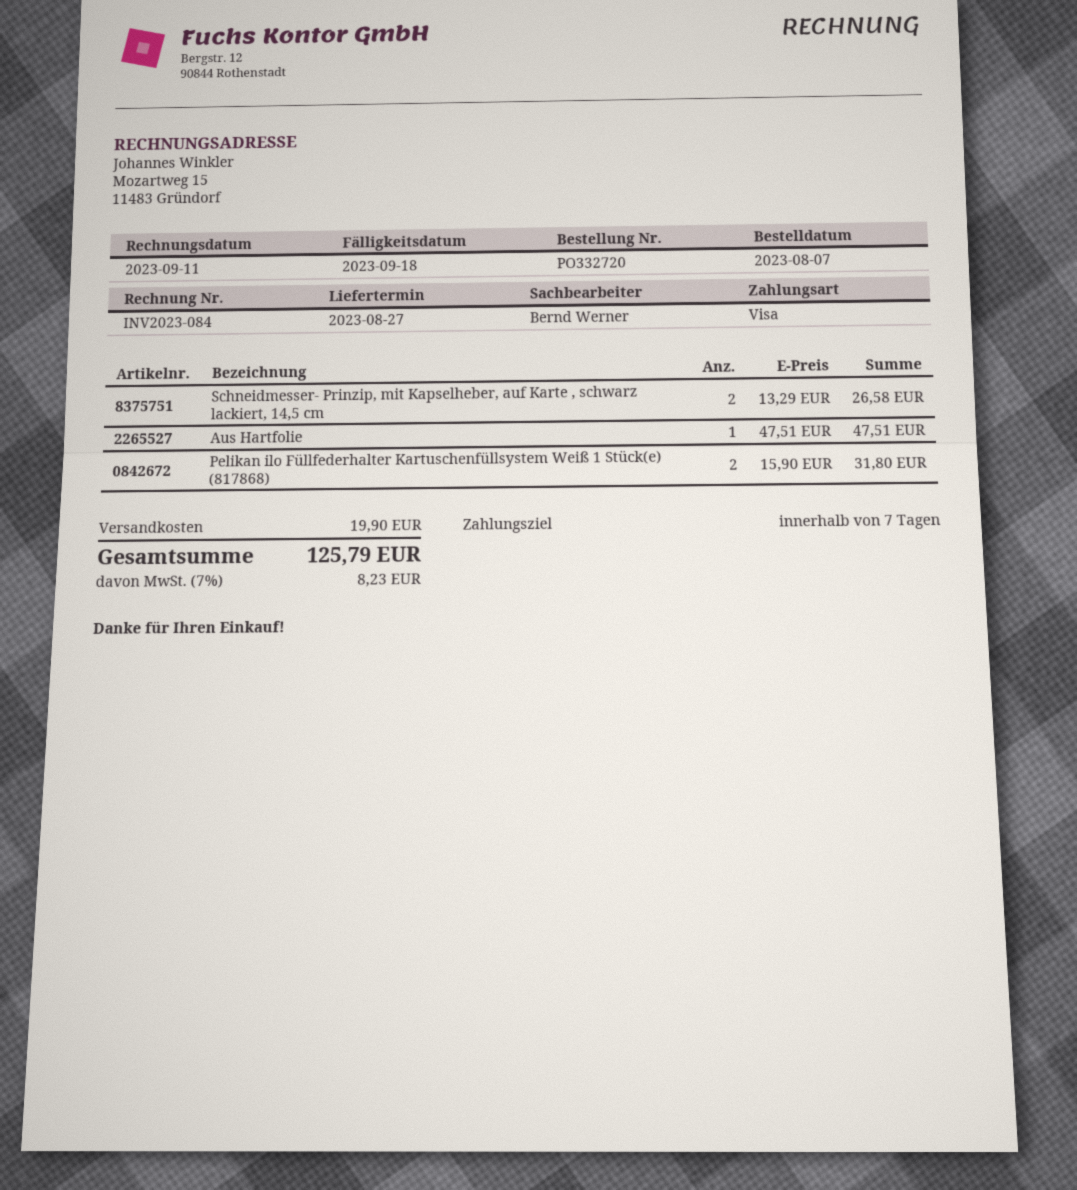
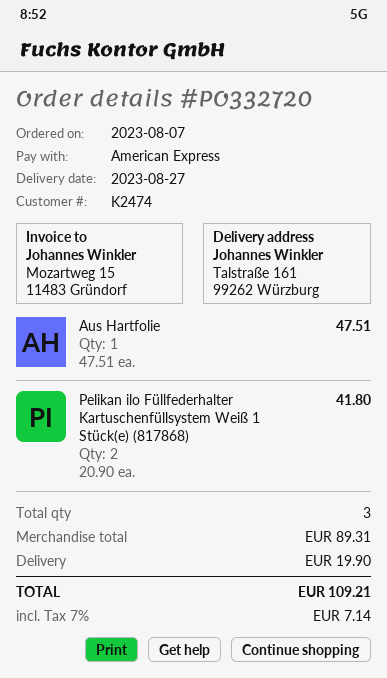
payment method: Visa -> American Express
Schneidmesser- Prinzip, mit Kapselheber, auf Karte , schwarz lackiert, 14,5 cm: 2 x 13.29 = 26.58 -> none
Pelikan ilo Füllfederhalter Kartuschenfüllsystem Weiß 1 Stück(e) (817868): 2 x 15.90 = 31.80 -> 2 x 20.90 = 41.80
tax: 7% = 8.23 -> 7% = 7.14
total: 125.79 -> 109.21

